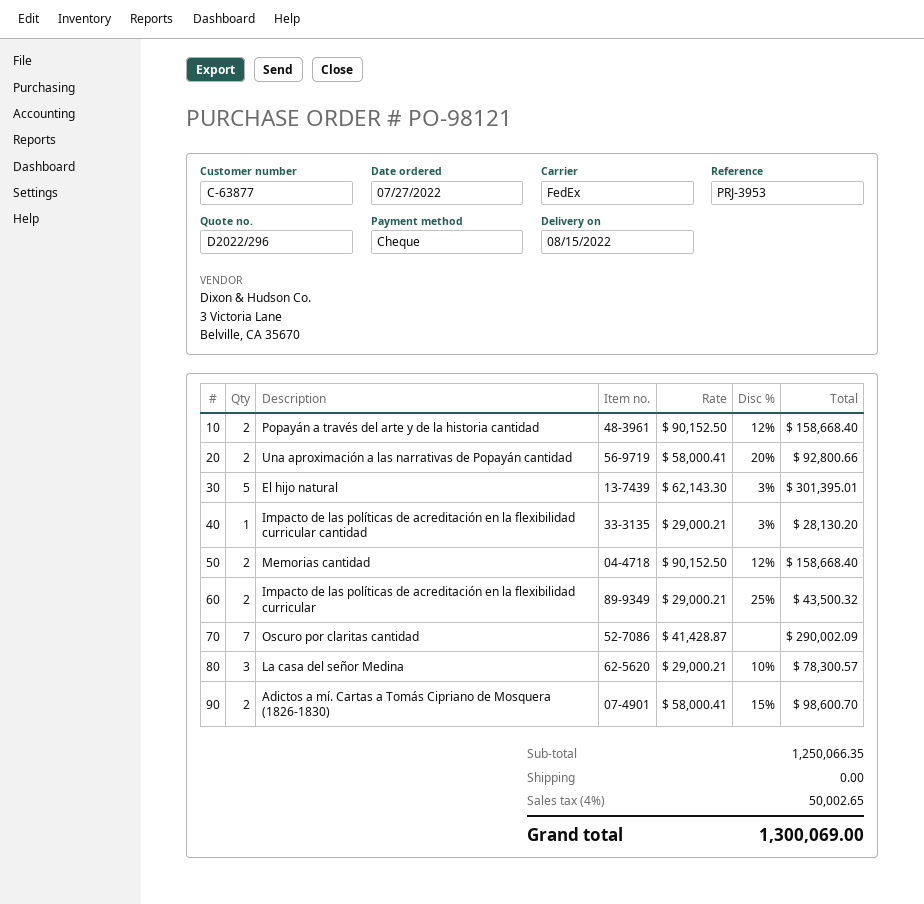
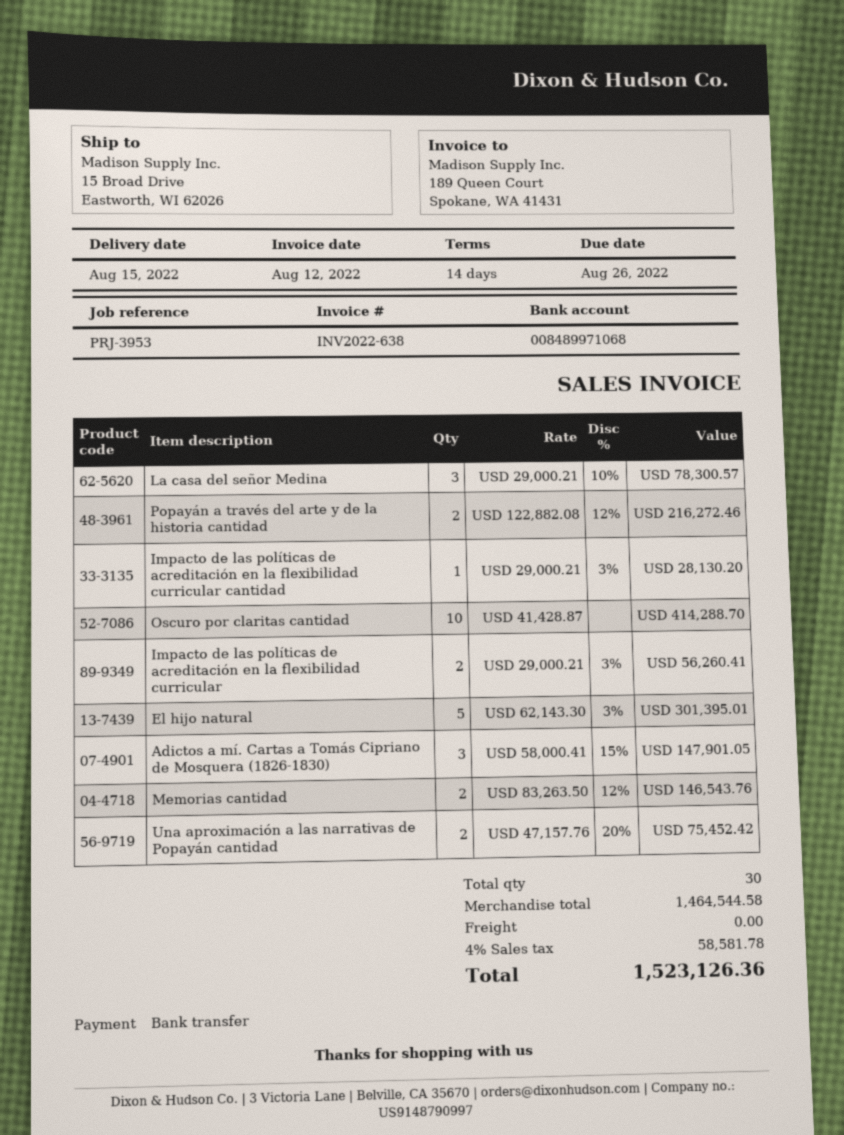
payment method: cheque -> bank transfer
Popayán a través del arte y de la historia cantidad: 2 x 90152.50 - 12% = 158668.40 -> 2 x 122882.08 - 12% = 216272.46
Una aproximación a las narrativas de Popayán cantidad: 2 x 58000.41 - 20% = 92800.66 -> 2 x 47157.76 - 20% = 75452.42
Memorias cantidad: 2 x 90152.50 - 12% = 158668.40 -> 2 x 83263.50 - 12% = 146543.76
Impacto de las políticas de acreditación en la flexibilidad curricular: 2 x 29000.21 - 25% = 43500.32 -> 2 x 29000.21 - 3% = 56260.41
Oscuro por claritas cantidad: 7 x 41428.87 = 290002.09 -> 10 x 41428.87 = 414288.70
Adictos a mí. Cartas a Tomás Cipriano de Mosquera (1826-1830): 2 x 58000.41 - 15% = 98600.70 -> 3 x 58000.41 - 15% = 147901.05
subtotal: 1250066.35 -> 1464544.58
tax: 4% = 50002.65 -> 4% = 58581.78
total: 1300069.00 -> 1523126.36

